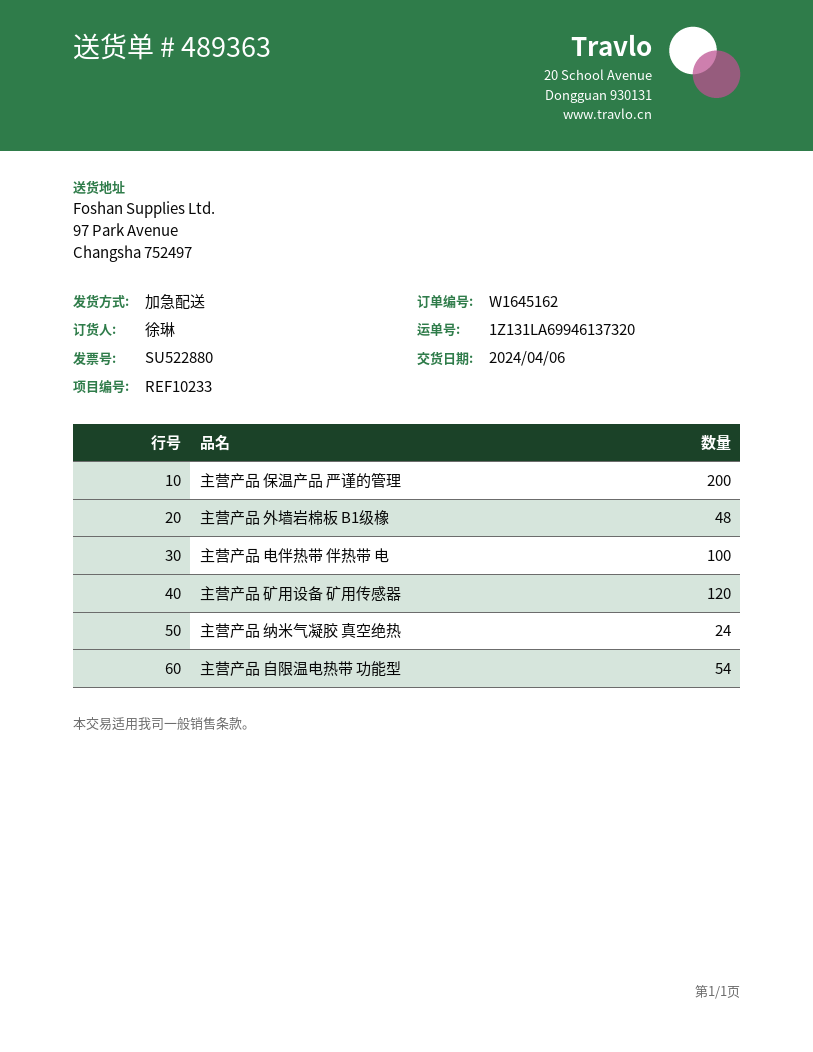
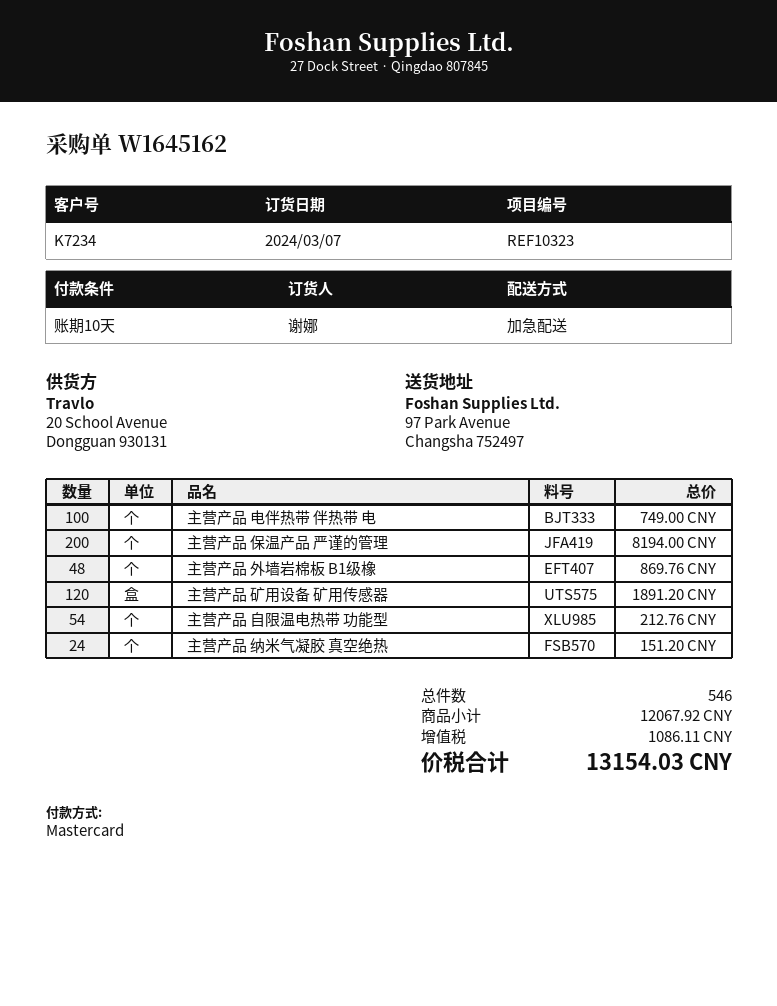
reference: REF10233 -> REF10323
ordered by: 徐琳 -> 谢娜

